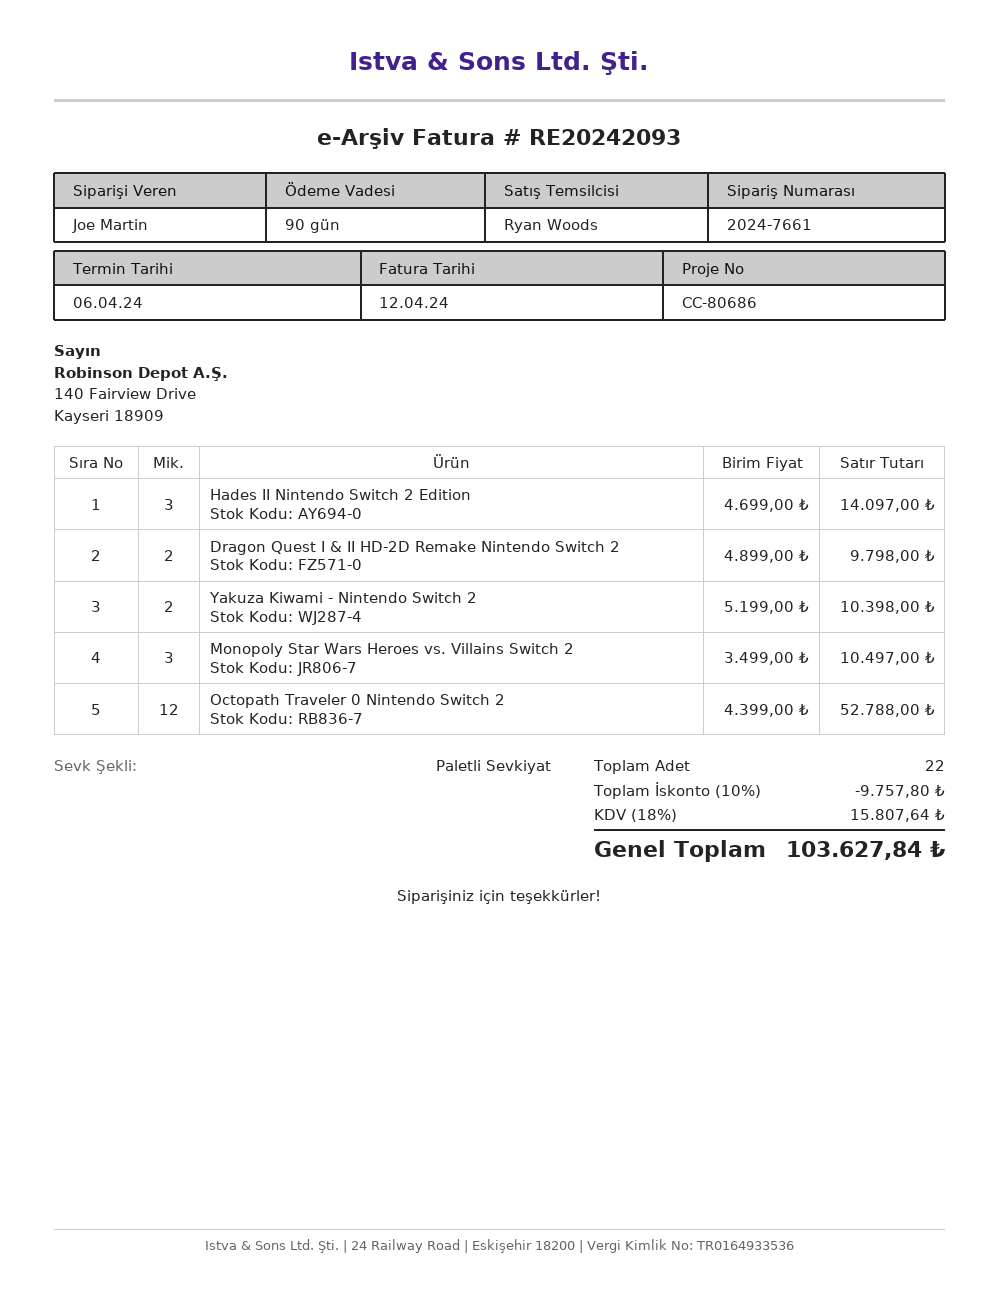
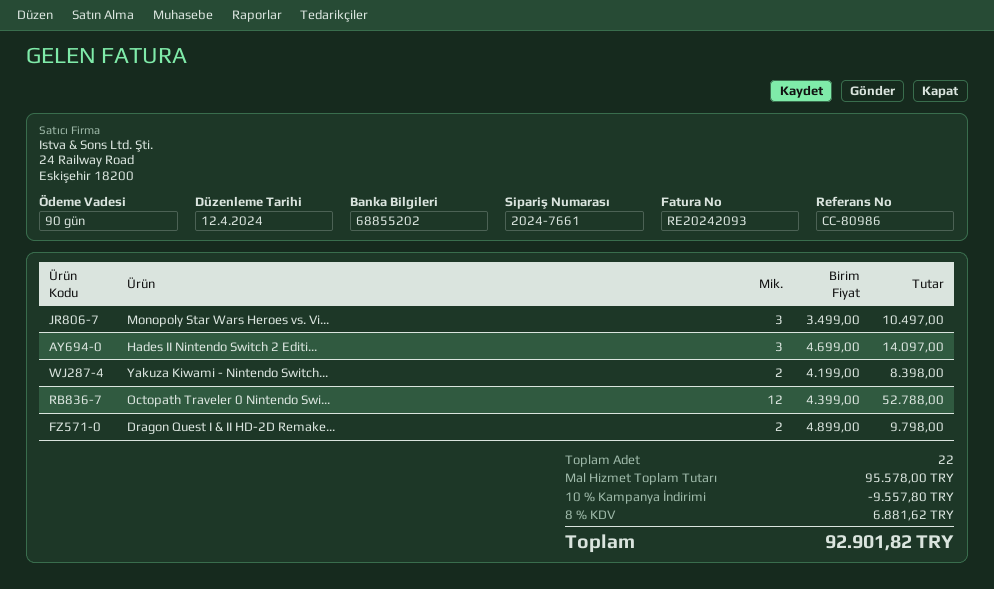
reference: CC-80686 -> CC-80986
Yakuza Kiwami - Nintendo Switch 2: 2 x 5199.00 = 10398.00 -> 2 x 4199.00 = 8398.00
discount: 10% = 9757.80 -> 10% = 9557.80
tax: 18% = 15807.64 -> 8% = 6881.62
total: 103627.84 -> 92901.82

